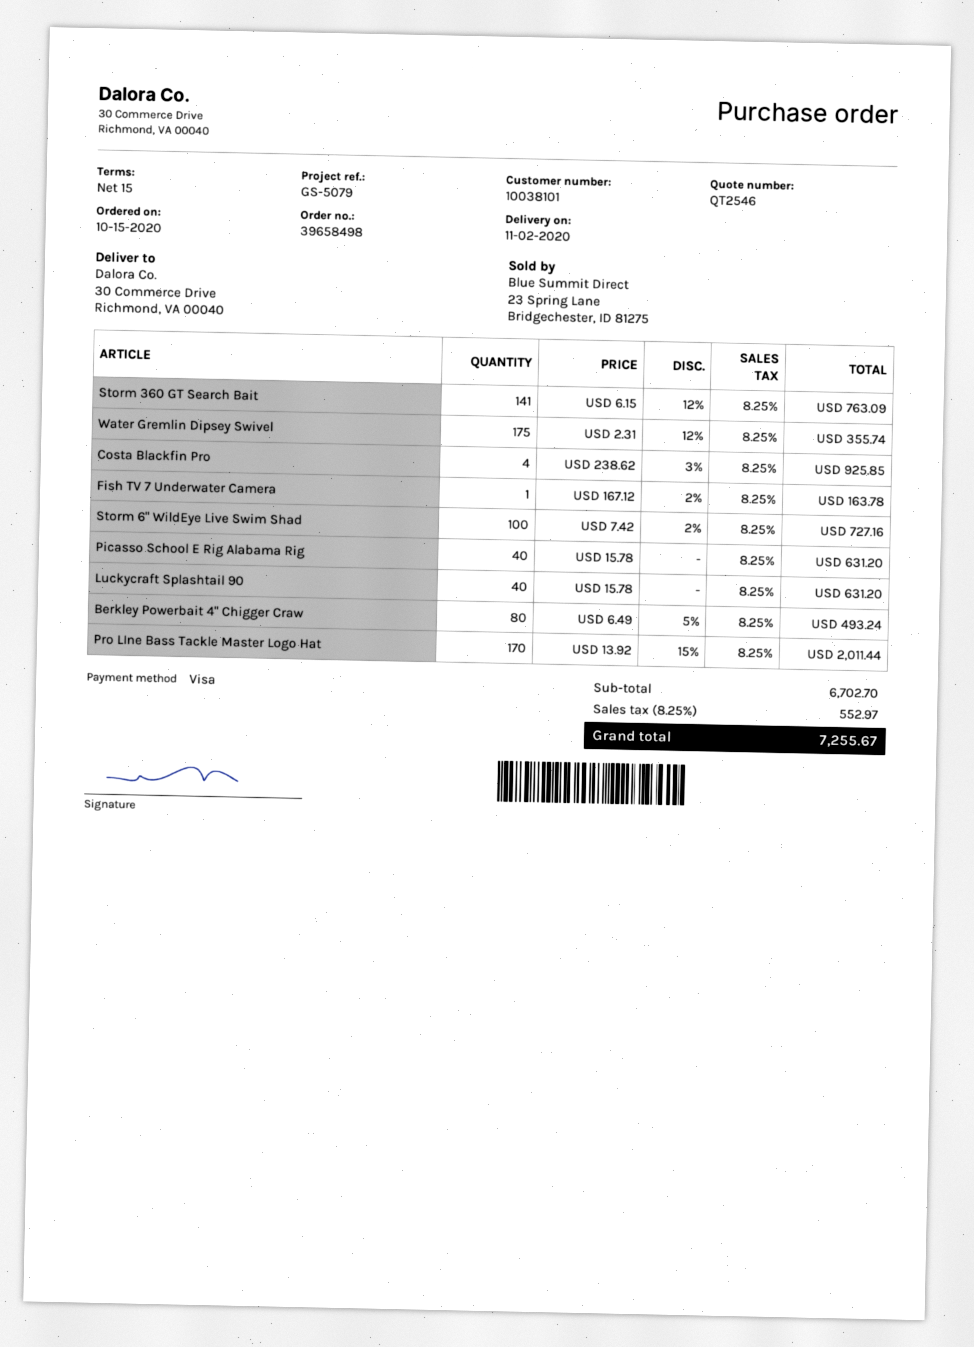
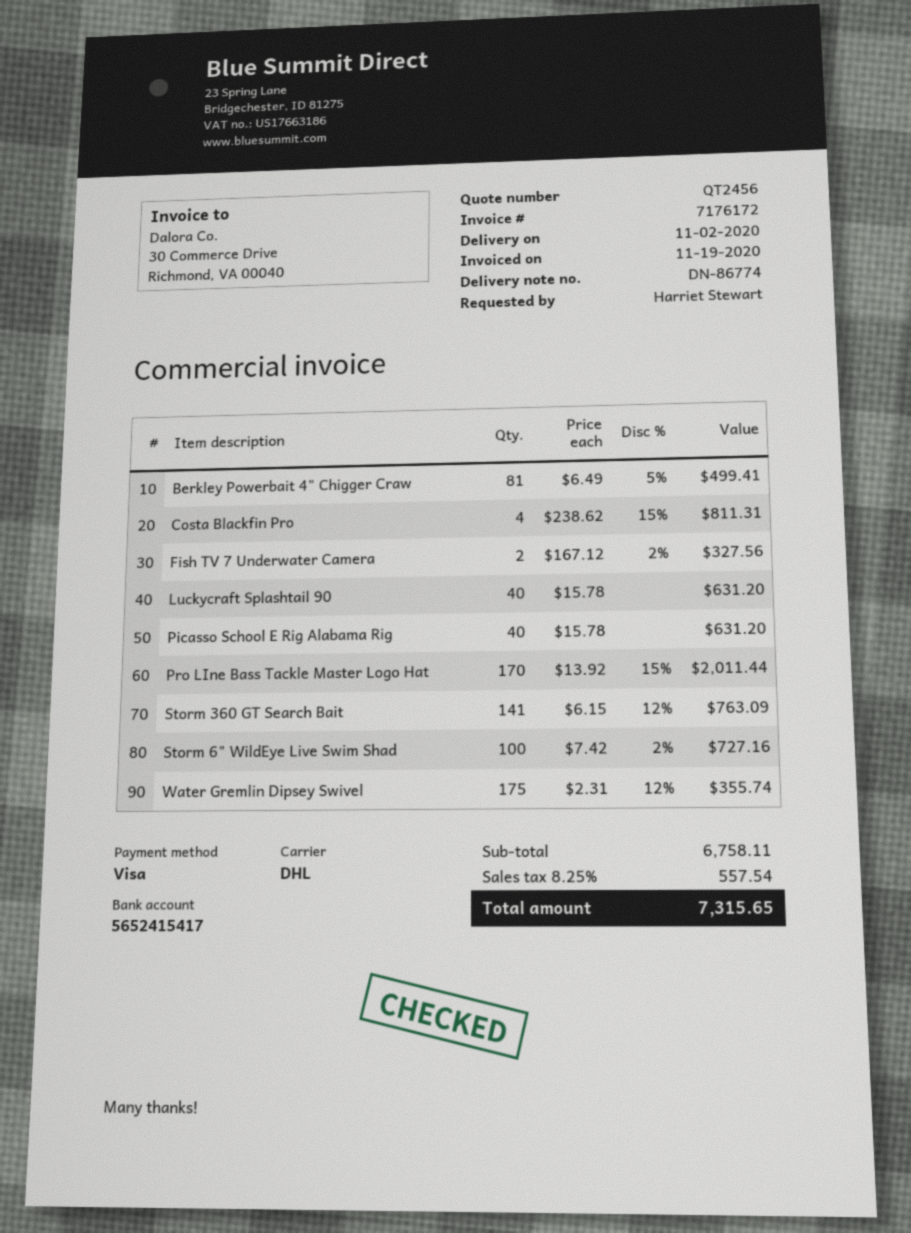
quote number: QT2546 -> QT2456
Costa Blackfin Pro: 4 x 238.62 - 3% = 925.85 -> 4 x 238.62 - 15% = 811.31
Fish TV 7 Underwater Camera: 1 x 167.12 - 2% = 163.78 -> 2 x 167.12 - 2% = 327.56
Berkley Powerbait 4" Chigger Craw: 80 x 6.49 - 5% = 493.24 -> 81 x 6.49 - 5% = 499.41
subtotal: 6702.70 -> 6758.11
tax: 8.25% = 552.97 -> 8.25% = 557.54
total: 7255.67 -> 7315.65

